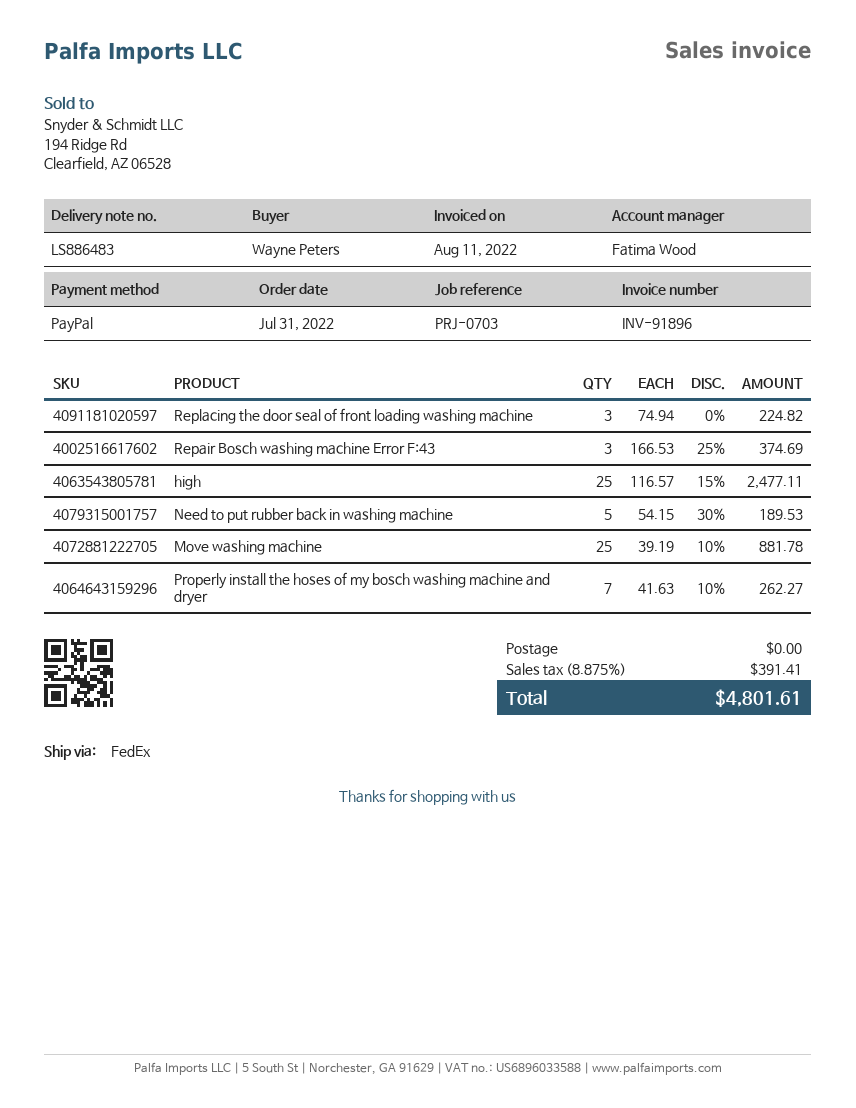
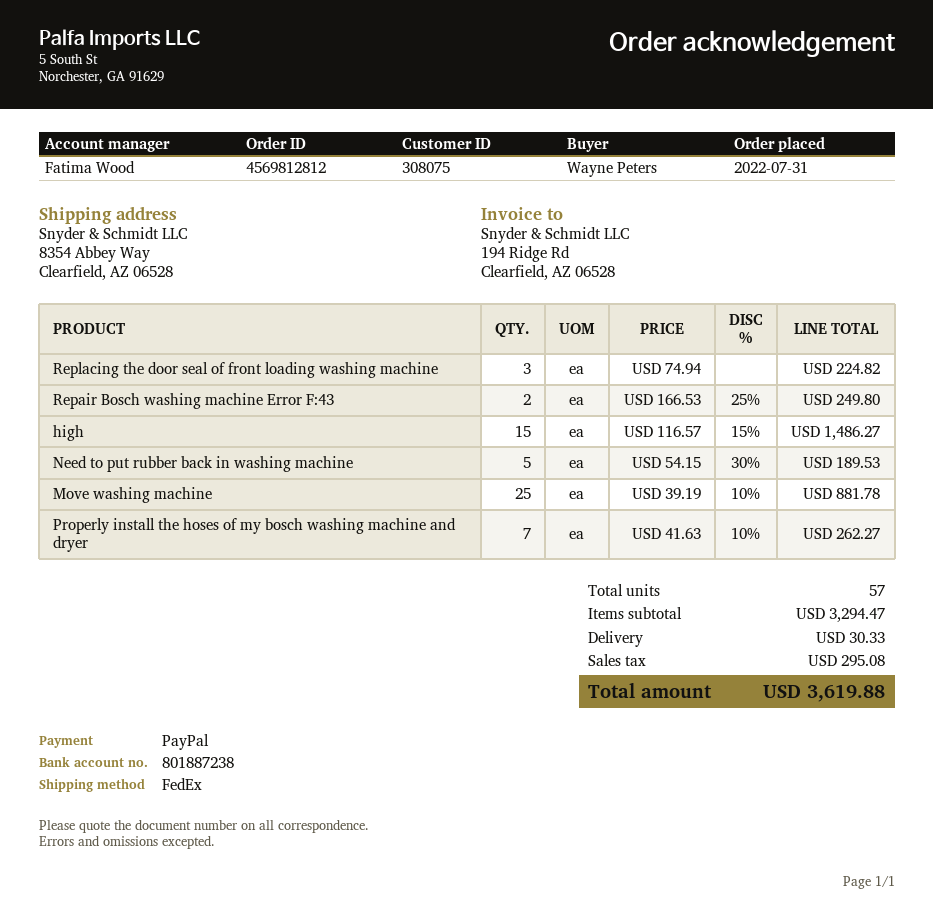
Repair Bosch washing machine Error F:43: 3 x 166.53 - 25% = 374.69 -> 2 x 166.53 - 25% = 249.80
high: 25 x 116.57 - 15% = 2477.11 -> 15 x 116.57 - 15% = 1486.27
shipping: 0.00 -> 30.33
tax: 391.41 -> 295.08
total: 4801.61 -> 3619.88

